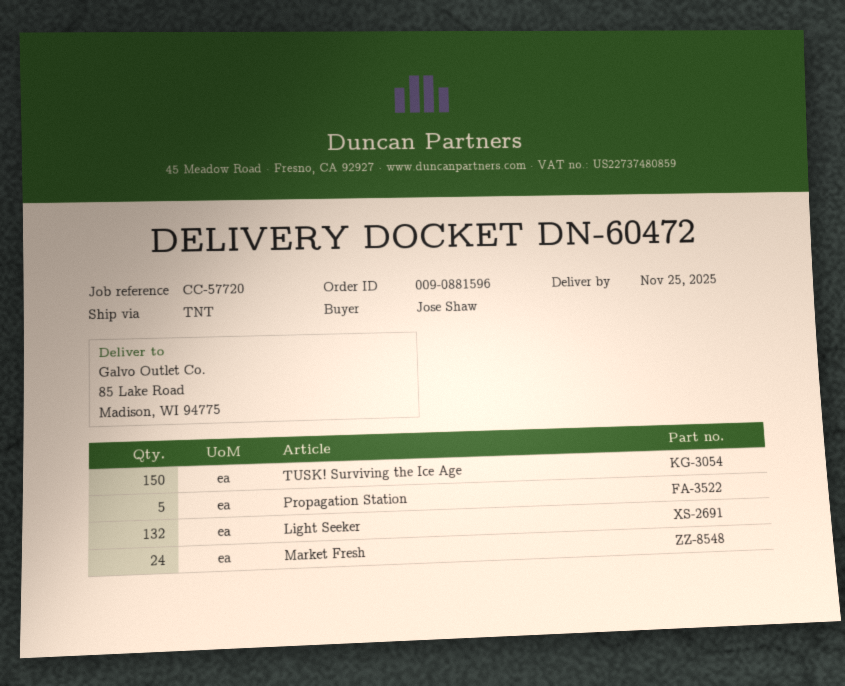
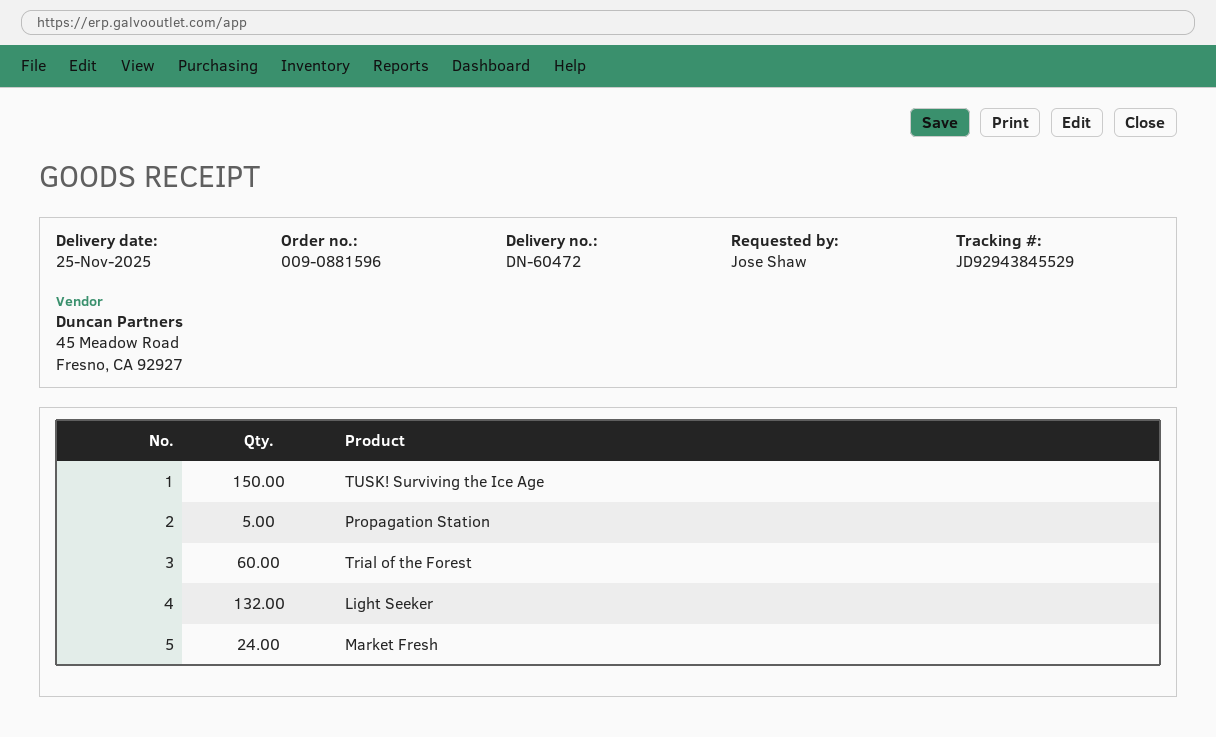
Trial of the Forest: none -> 60

